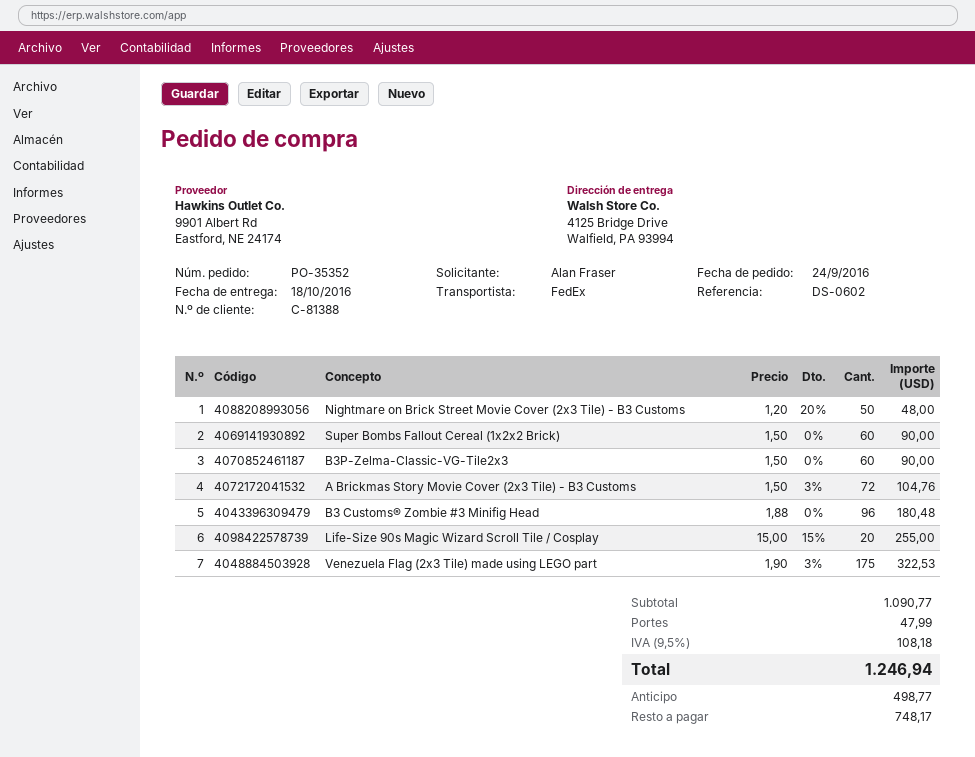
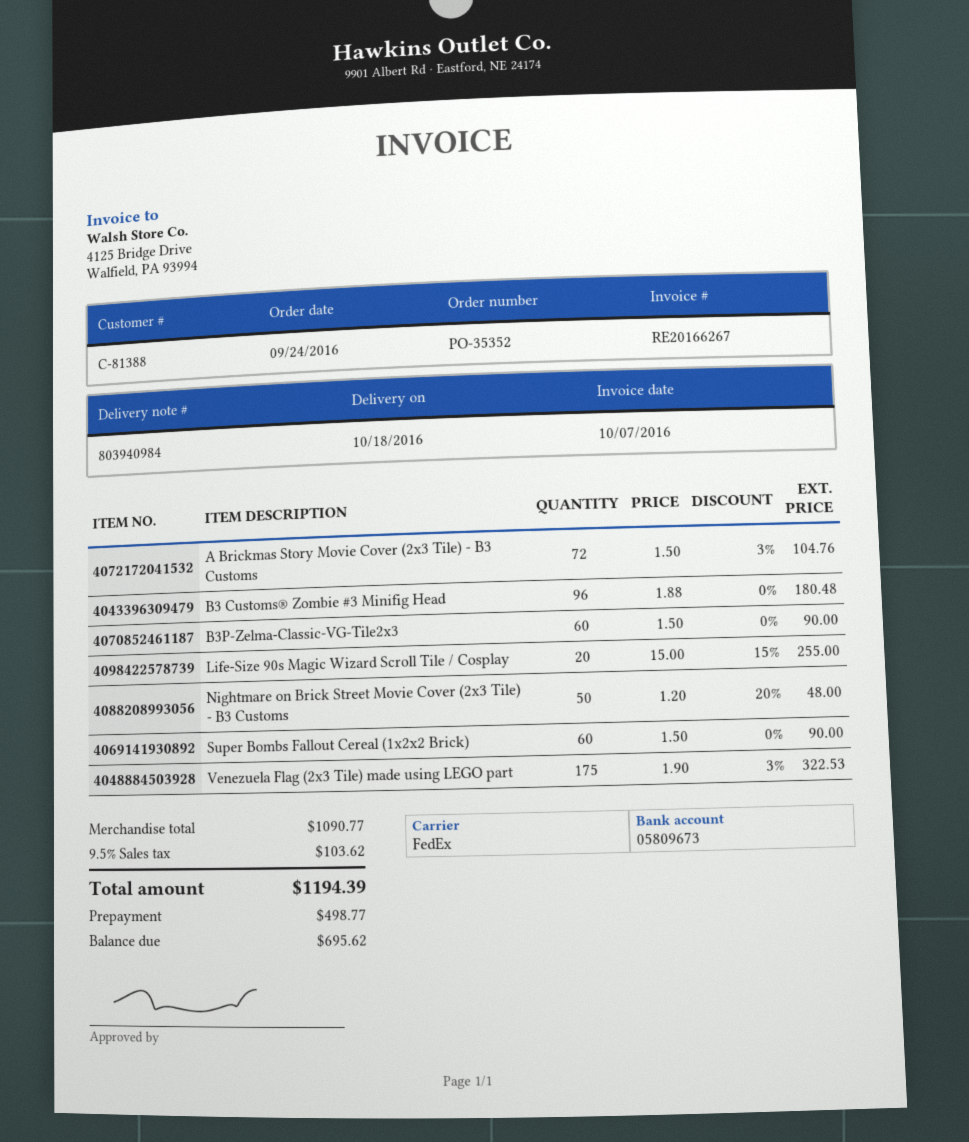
shipping: 47.99 -> none
tax: 9.5% = 108.18 -> 9.5% = 103.62
total: 1246.94 -> 1194.39
balance: 748.17 -> 695.62

